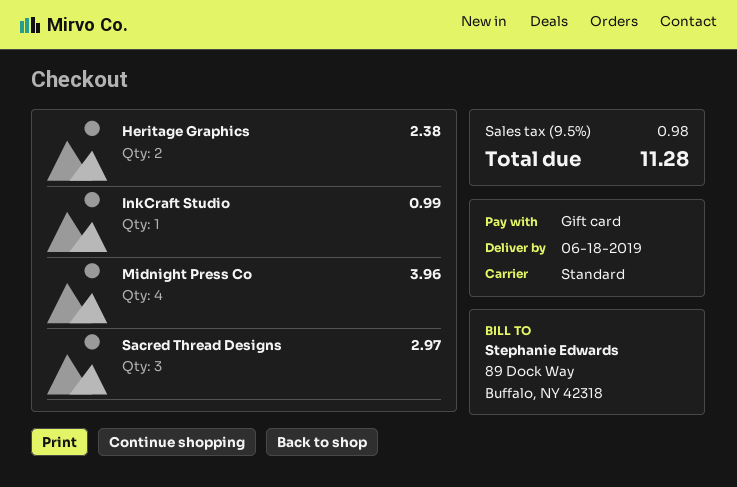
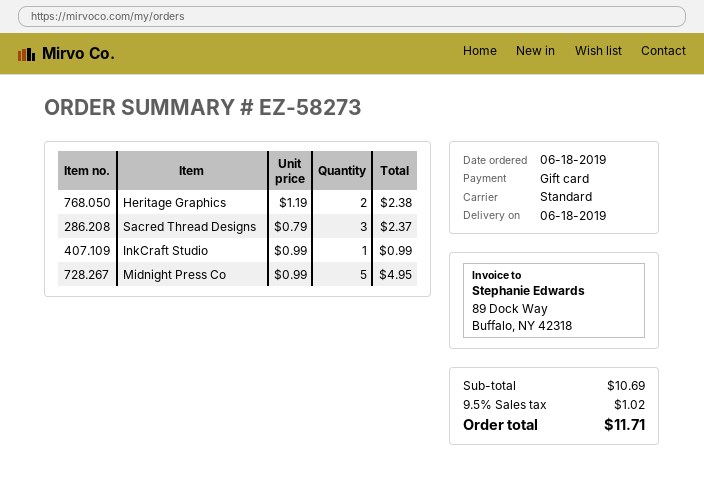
Midnight Press Co: 4 for 3.96 -> 5 for 4.95
Sacred Thread Designs: 3 for 2.97 -> 3 for 2.37
tax: 9.5% = 0.98 -> 9.5% = 1.02
total: 11.28 -> 11.71

